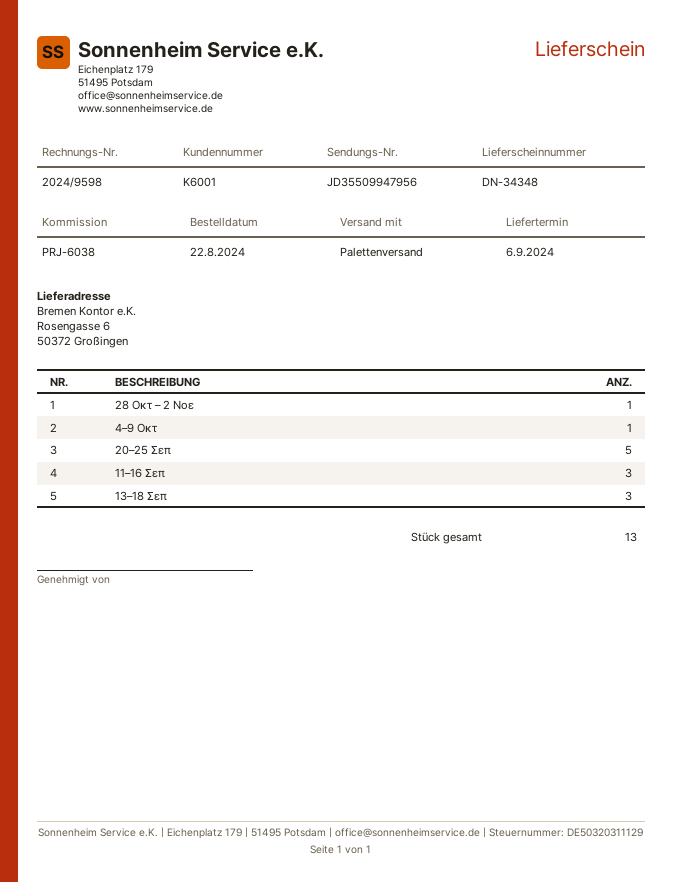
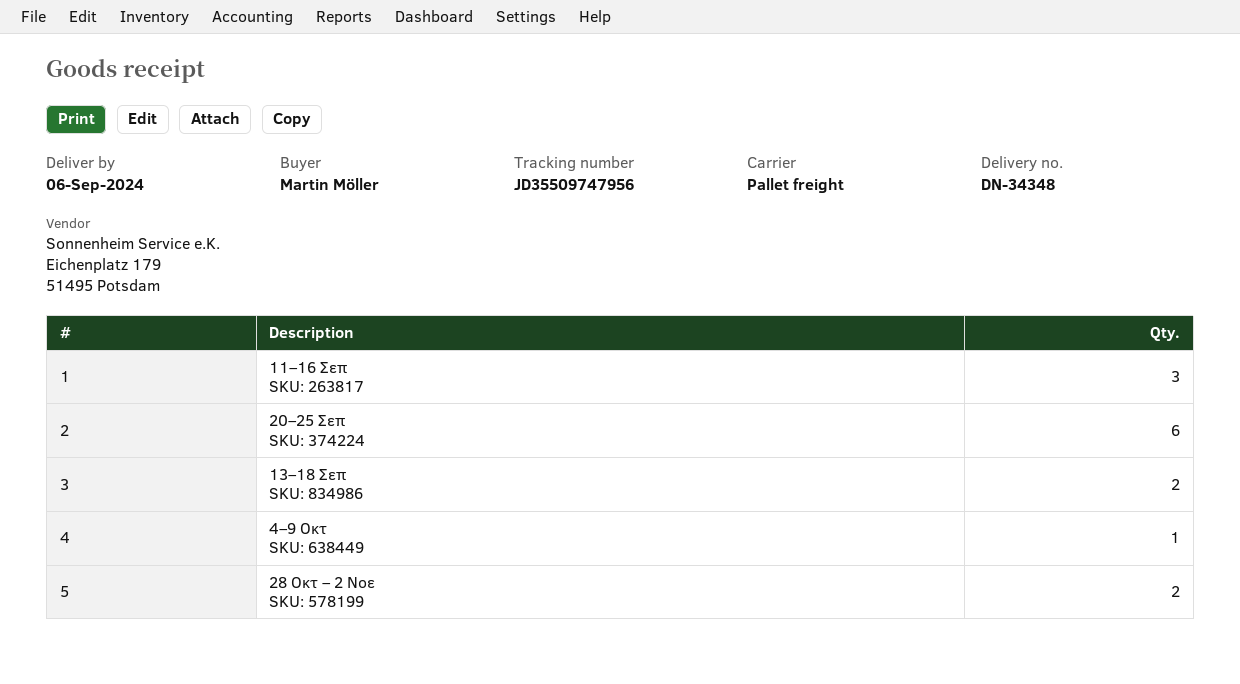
tracking number: JD35509947956 -> JD35509747956
28 Οκτ – 2 Νοε: 1 -> 2
20–25 Σεπ: 5 -> 6
13–18 Σεπ: 3 -> 2

